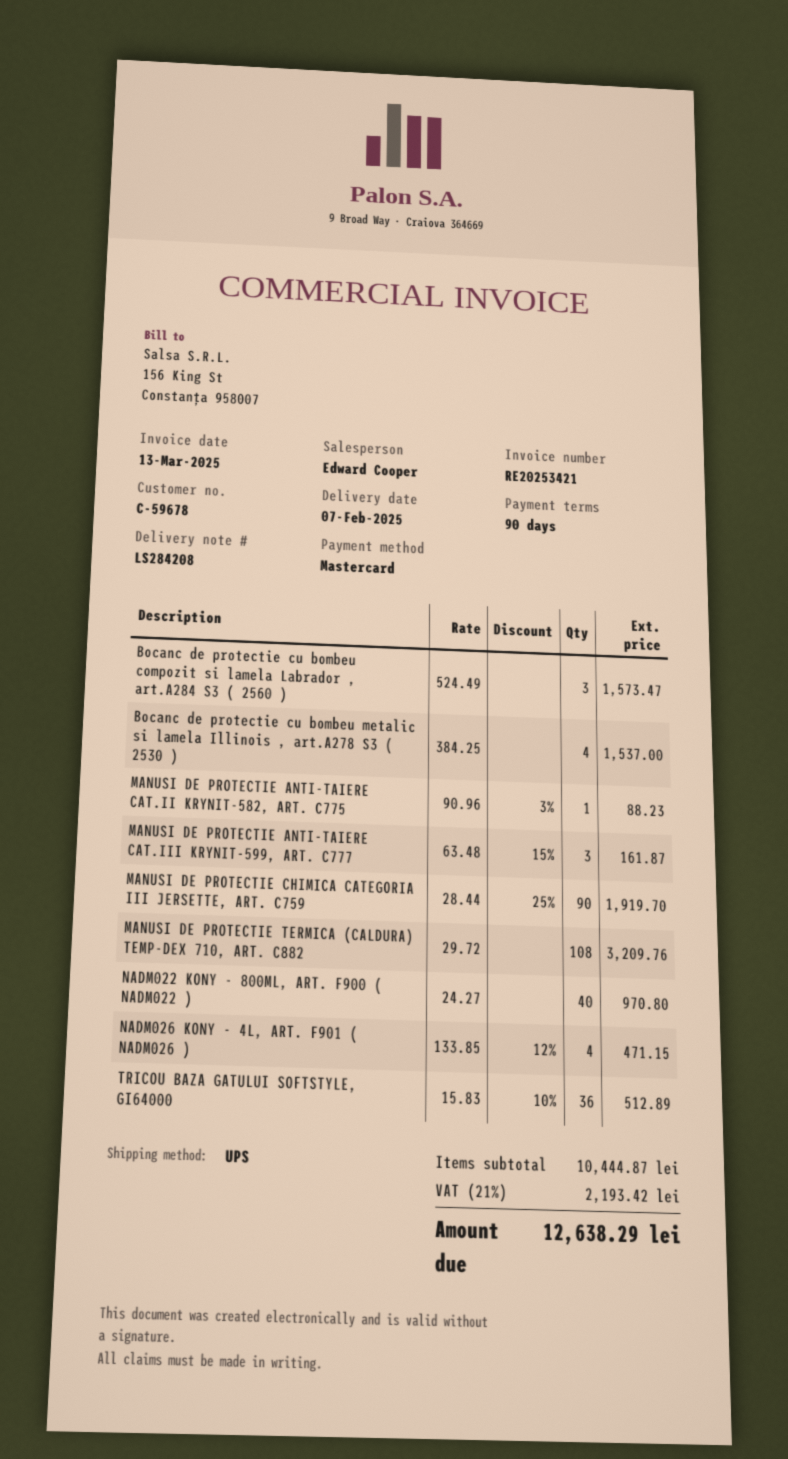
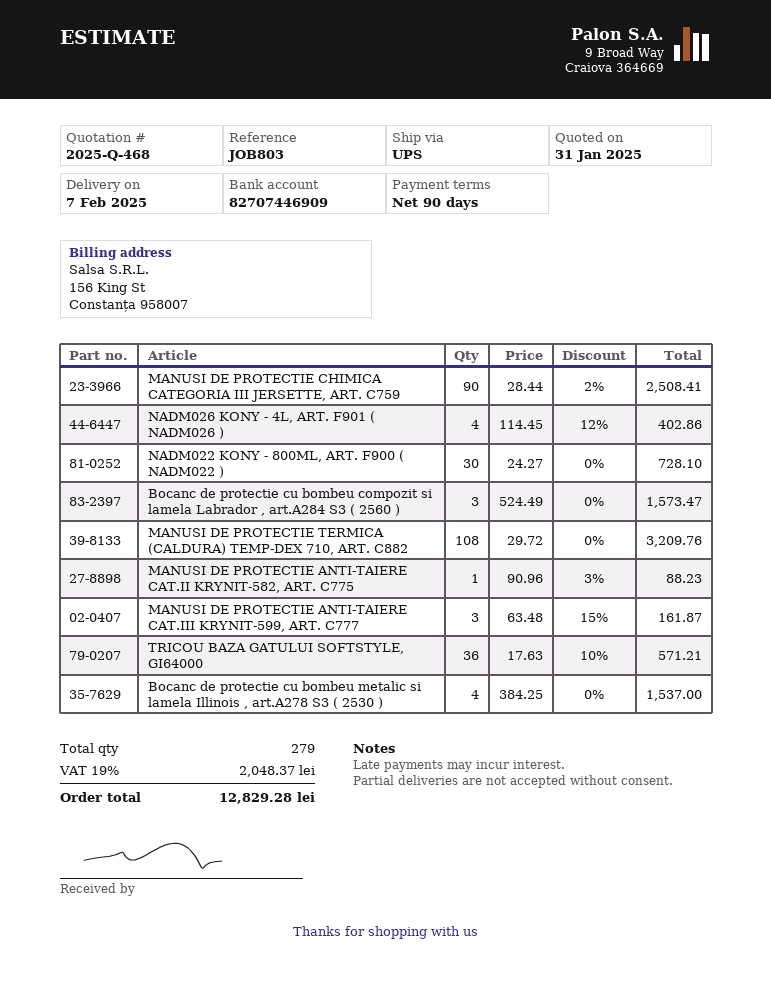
MANUSI DE PROTECTIE CHIMICA CATEGORIA III JERSETTE, ART. C759: 90 x 28.44 - 25% = 1919.70 -> 90 x 28.44 - 2% = 2508.41
NADM022 KONY - 800ML, ART. F900 ( NADM022 ): 40 x 24.27 = 970.80 -> 30 x 24.27 = 728.10
NADM026 KONY - 4L, ART. F901 ( NADM026 ): 4 x 133.85 - 12% = 471.15 -> 4 x 114.45 - 12% = 402.86
TRICOU BAZA GATULUI SOFTSTYLE, GI64000: 36 x 15.83 - 10% = 512.89 -> 36 x 17.63 - 10% = 571.21
tax: 21% = 2193.42 -> 19% = 2048.37
total: 12638.29 -> 12829.28

